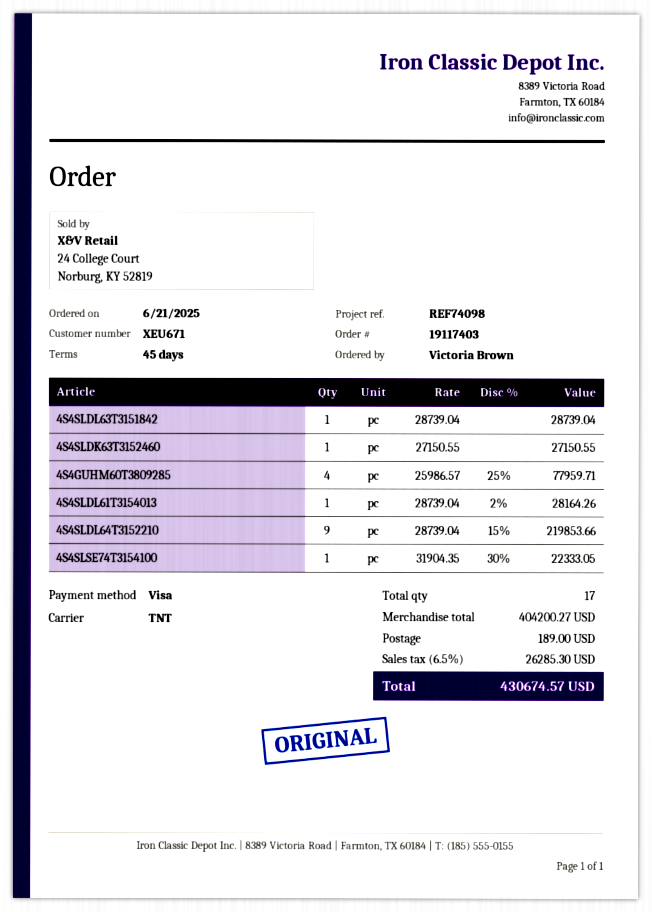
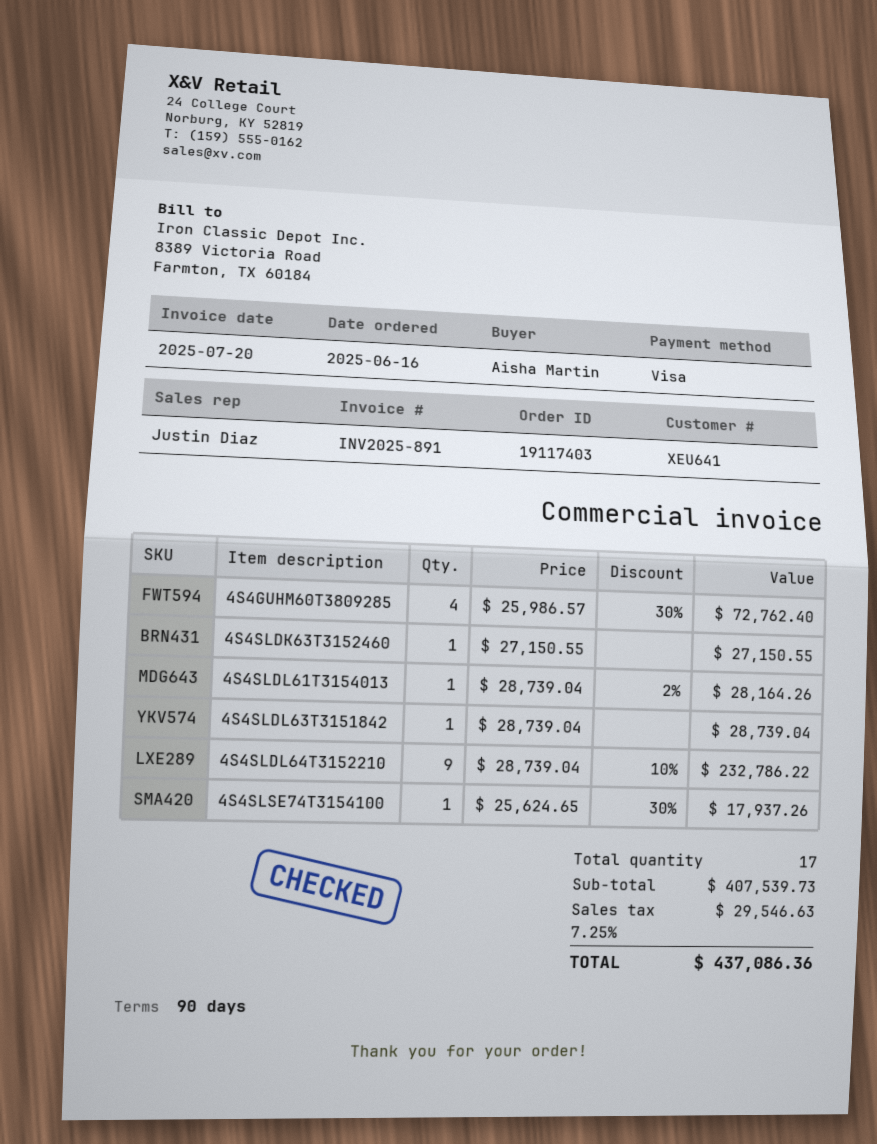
order date: 2025-06-21 -> 2025-06-16
payment terms: 45 days -> 90 days
customer number: XEU671 -> XEU641
ordered by: Victoria Brown -> Aisha Martin
4S4GUHM60T3809285: 4 x 25986.57 - 25% = 77959.71 -> 4 x 25986.57 - 30% = 72762.40
4S4SLDL64T3152210: 9 x 28739.04 - 15% = 219853.66 -> 9 x 28739.04 - 10% = 232786.22
4S4SLSE74T3154100: 1 x 31904.35 - 30% = 22333.05 -> 1 x 25624.65 - 30% = 17937.26
subtotal: 404200.27 -> 407539.73
shipping: 189.00 -> none
tax: 6.5% = 26285.30 -> 7.25% = 29546.63
total: 430674.57 -> 437086.36

